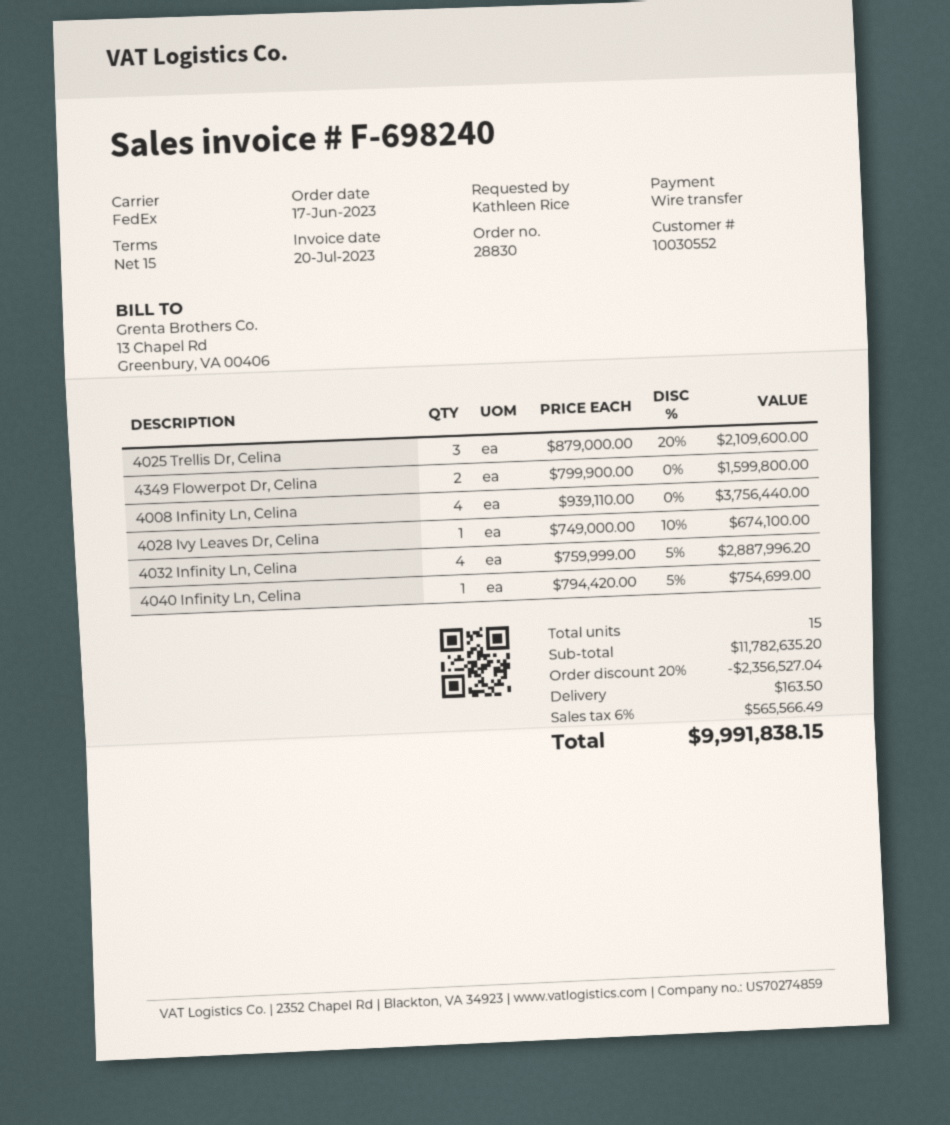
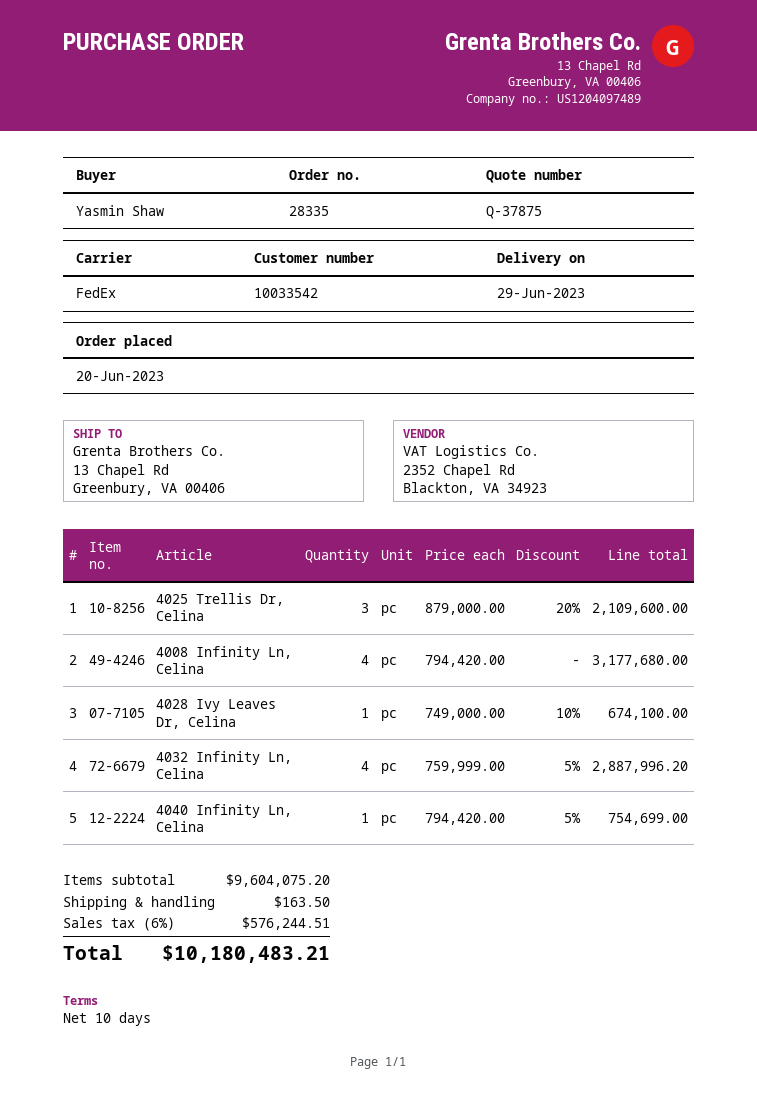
order number: 28830 -> 28335
order date: 2023-06-17 -> 2023-06-20
payment terms: 15 days -> 10 days
customer number: 10030552 -> 10033542
ordered by: Kathleen Rice -> Yasmin Shaw
4349 Flowerpot Dr, Celina: 2 x 799900.00 = 1599800.00 -> none
4008 Infinity Ln, Celina: 4 x 939110.00 = 3756440.00 -> 4 x 794420.00 = 3177680.00
subtotal: 11782635.20 -> 9604075.20
discount: 20% = 2356527.04 -> none
tax: 6% = 565566.49 -> 6% = 576244.51
total: 9991838.15 -> 10180483.21

